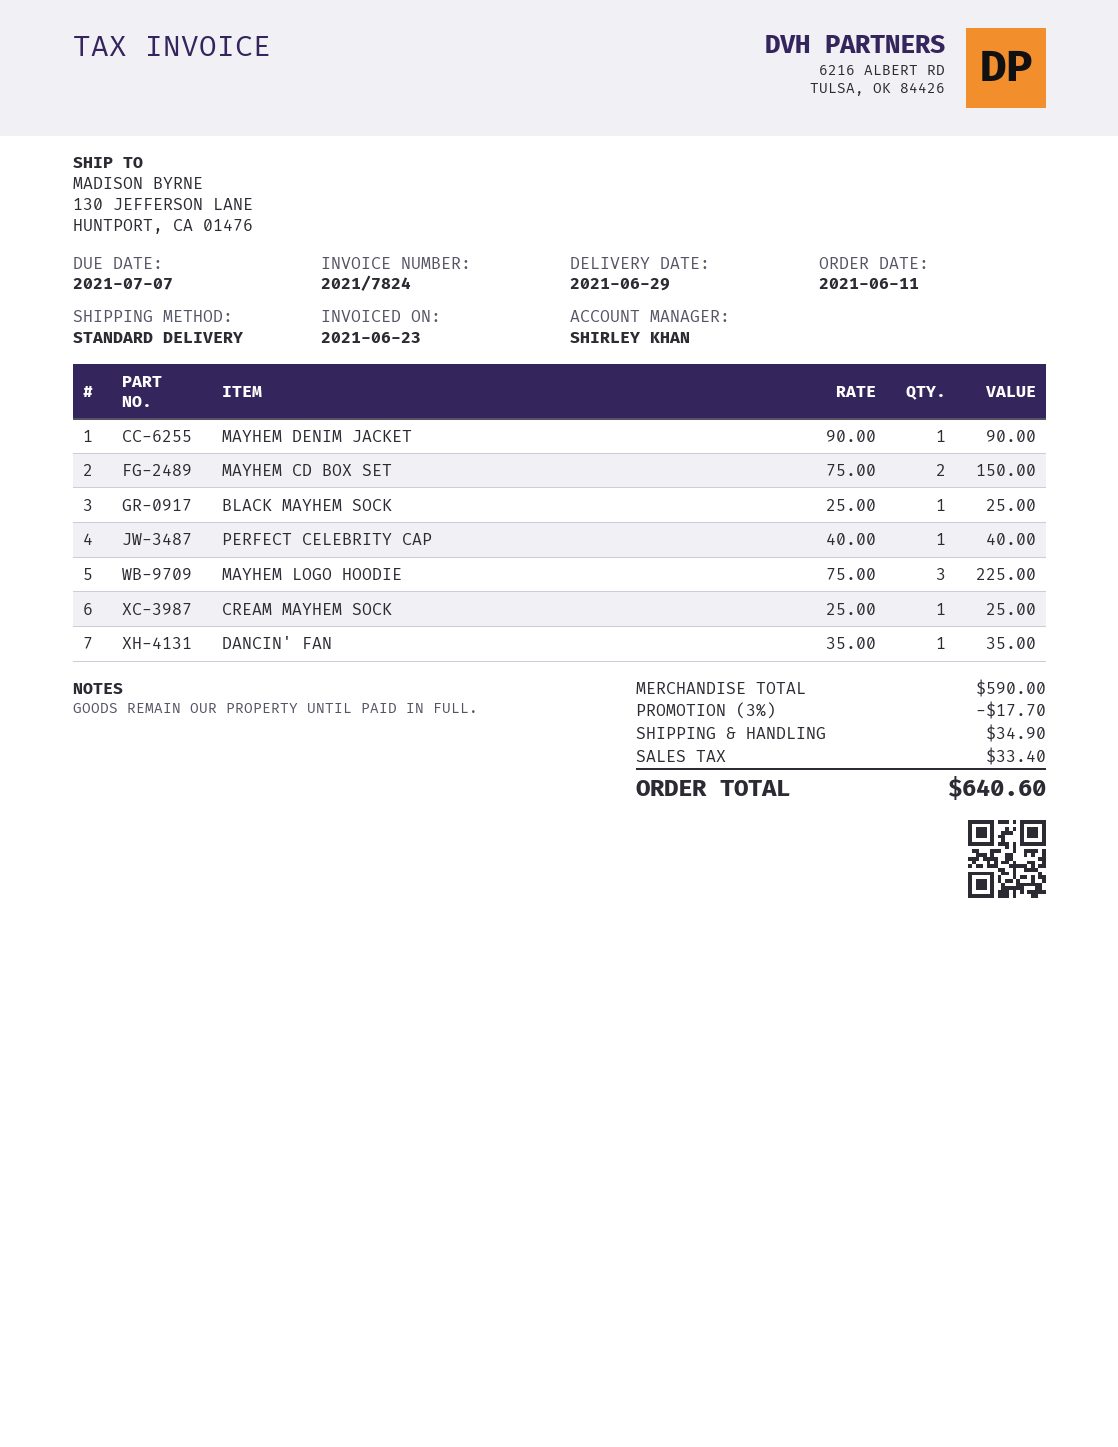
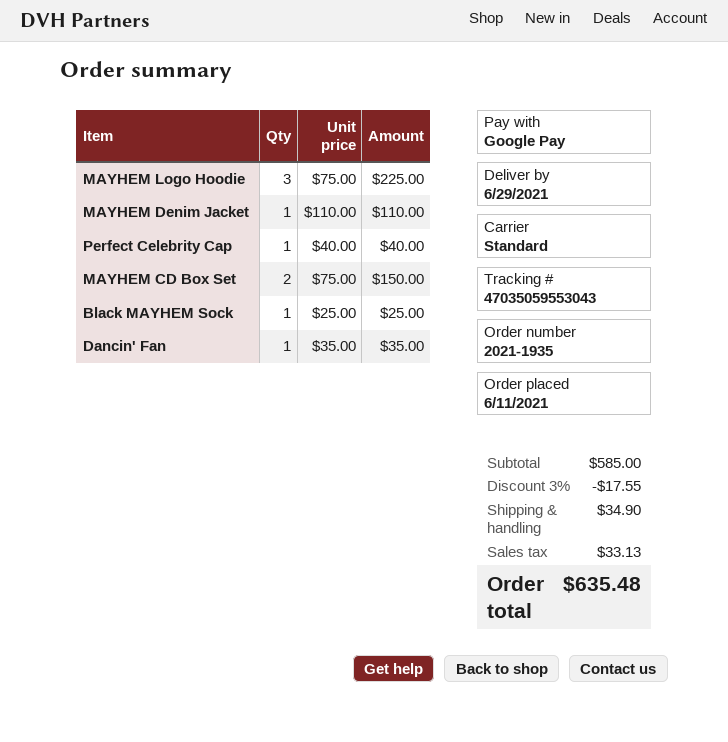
MAYHEM DENIM JACKET: 1 x 90.00 = 90.00 -> 1 x 110.00 = 110.00
CREAM MAYHEM SOCK: 1 x 25.00 = 25.00 -> none
subtotal: 590.00 -> 585.00
discount: 3% = 17.70 -> 3% = 17.55
tax: 33.40 -> 33.13
total: 640.60 -> 635.48

